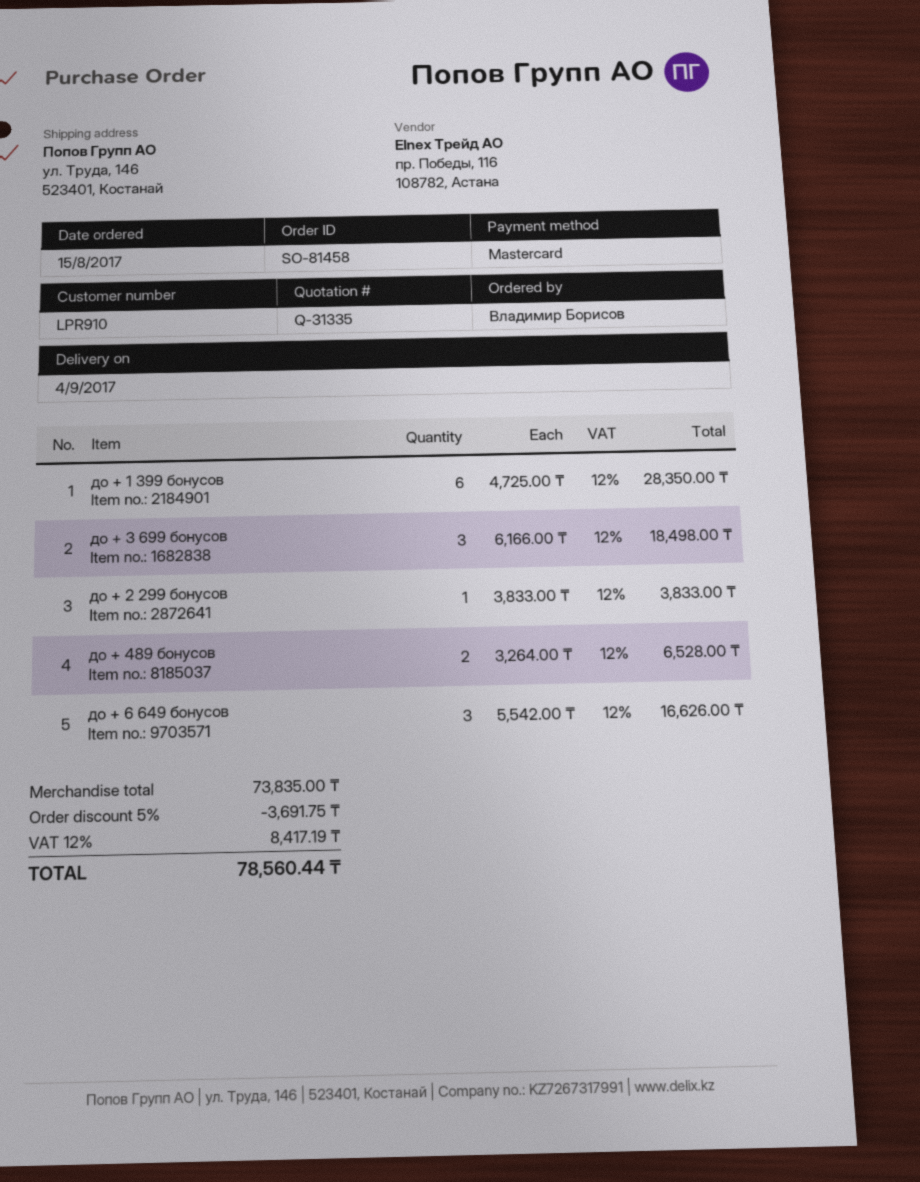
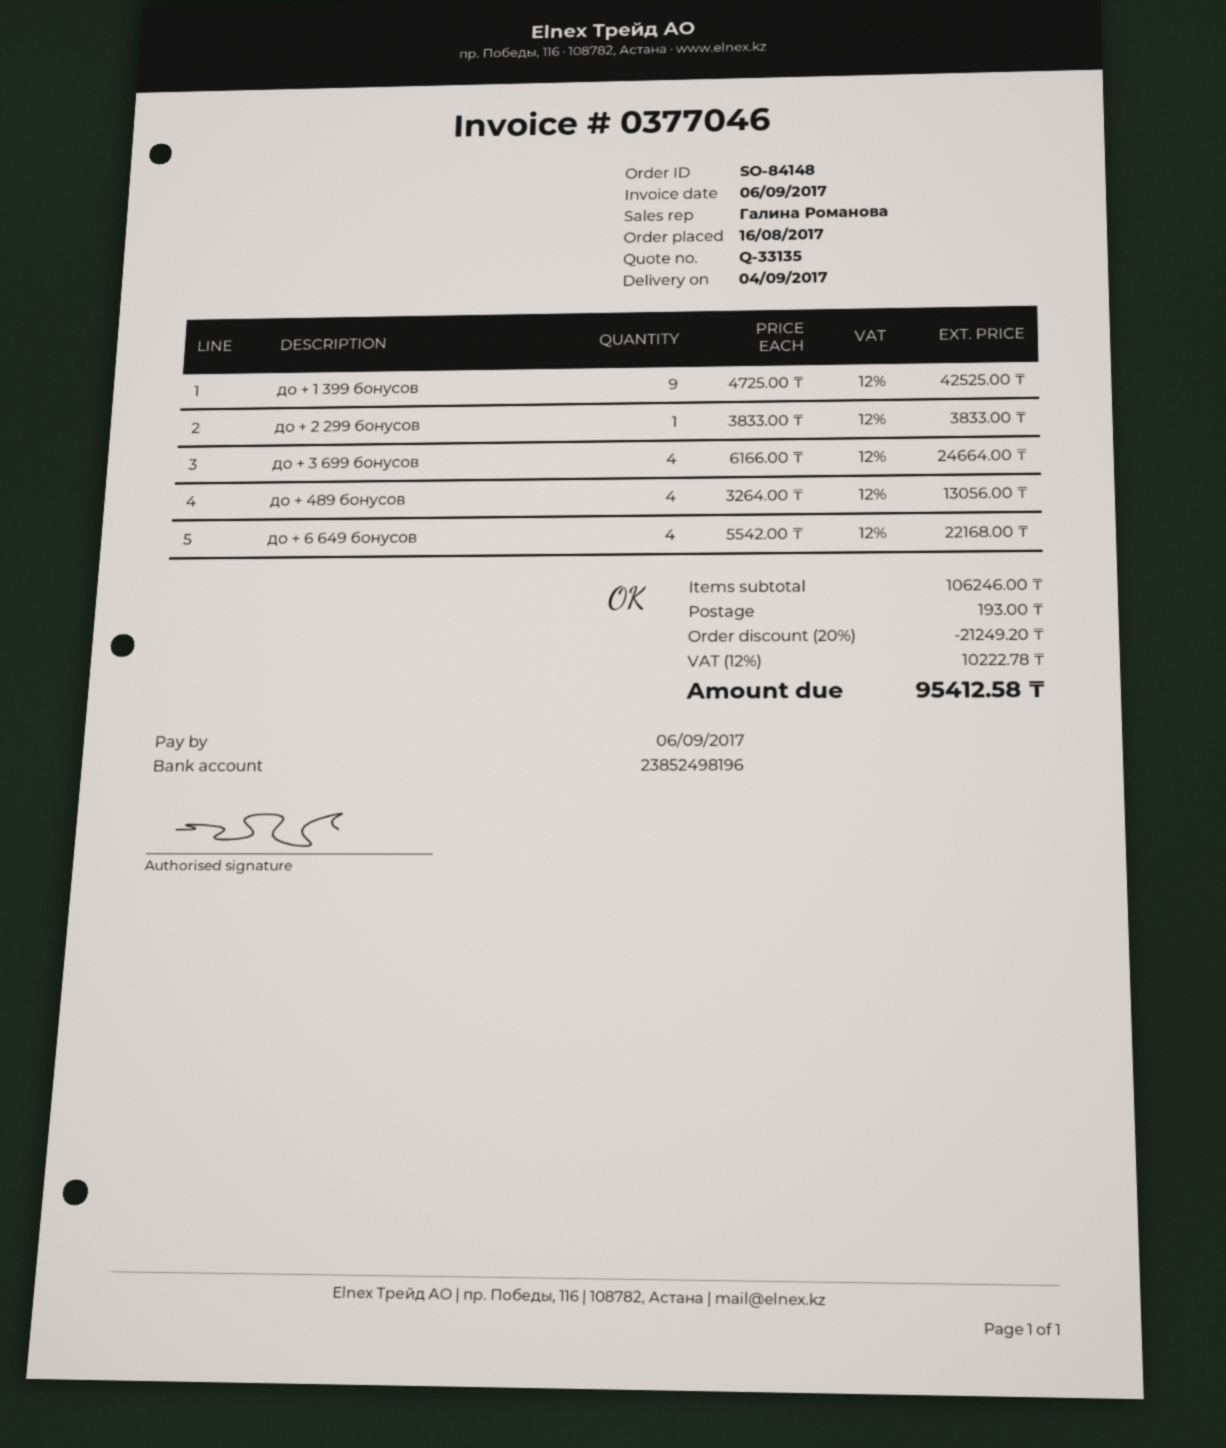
quote number: Q-31335 -> Q-33135
order number: SO-81458 -> SO-84148
order date: 2017-08-15 -> 2017-08-16
до + 1 399 бонусов: 6 x 4725.00 = 28350.00 -> 9 x 4725.00 = 42525.00
до + 3 699 бонусов: 3 x 6166.00 = 18498.00 -> 4 x 6166.00 = 24664.00
до + 489 бонусов: 2 x 3264.00 = 6528.00 -> 4 x 3264.00 = 13056.00
до + 6 649 бонусов: 3 x 5542.00 = 16626.00 -> 4 x 5542.00 = 22168.00
subtotal: 73835.00 -> 106246.00
discount: 5% = 3691.75 -> 20% = 21249.20
shipping: none -> 193.00
tax: 12% = 8417.19 -> 12% = 10222.78
total: 78560.44 -> 95412.58

